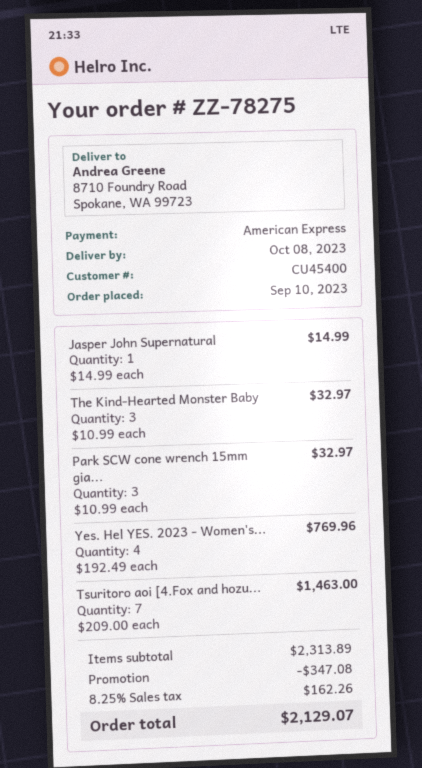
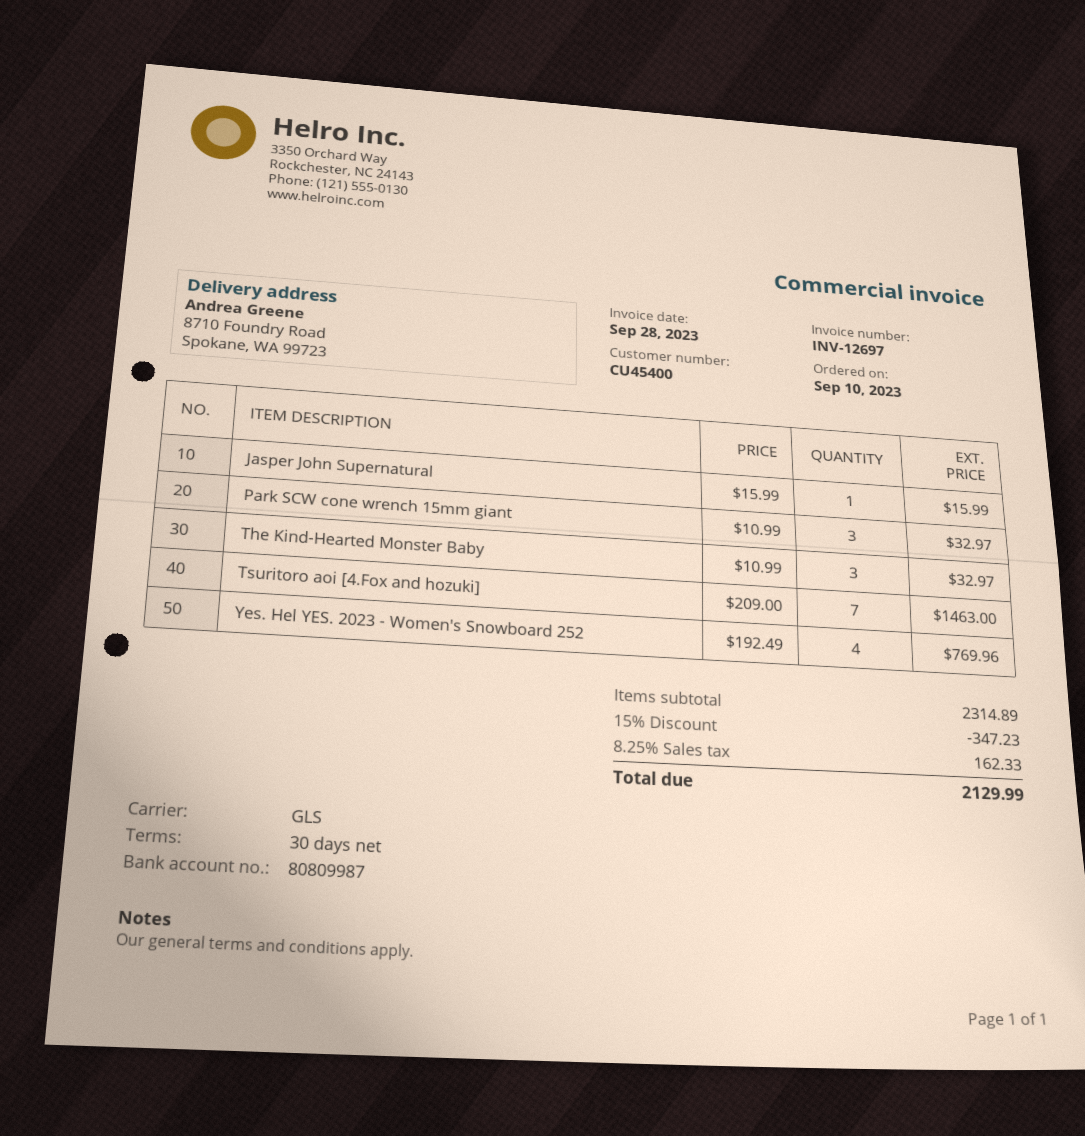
Jasper John Supernatural: 1 x 14.99 = 14.99 -> 1 x 15.99 = 15.99
subtotal: 2313.89 -> 2314.89
discount: 347.08 -> 347.23
tax: 8.25% = 162.26 -> 8.25% = 162.33
total: 2129.07 -> 2129.99

